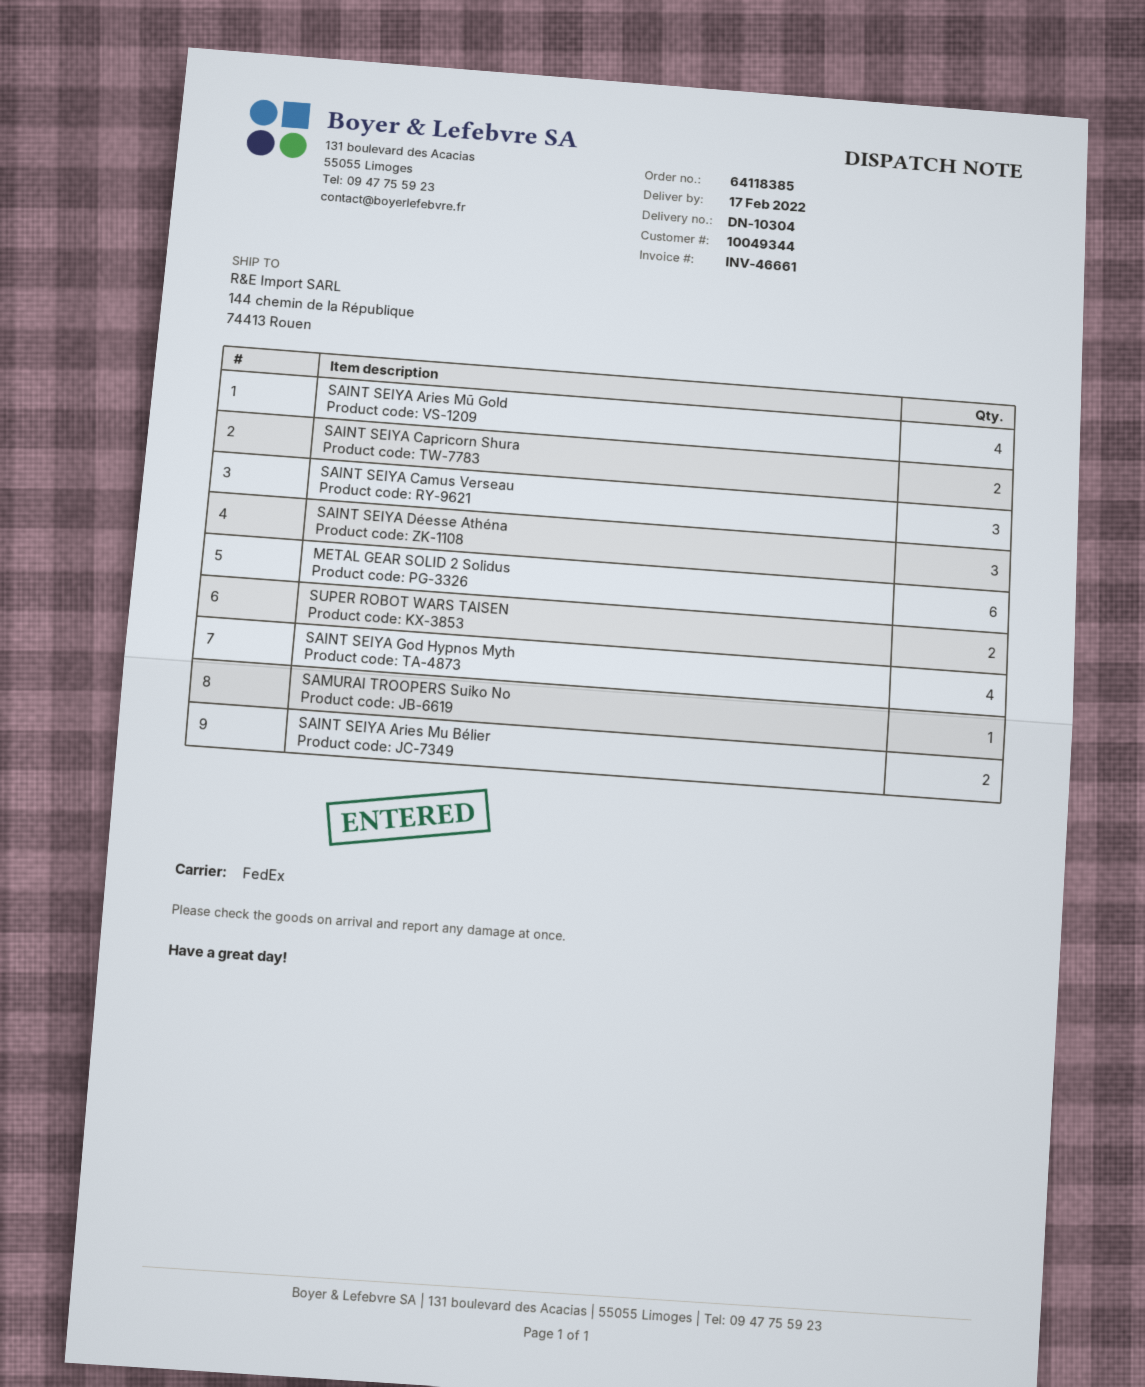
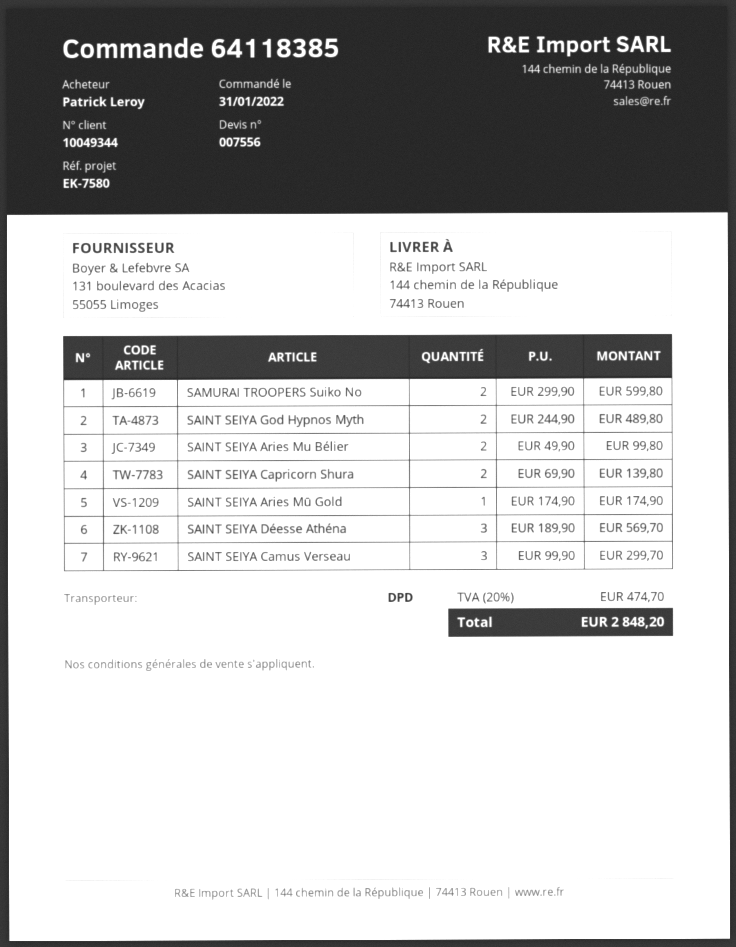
shipping method: FedEx -> DPD
SAINT SEIYA Aries Mū Gold: 4 -> 1
METAL GEAR SOLID 2 Solidus: 6 -> none
SUPER ROBOT WARS TAISEN: 2 -> none
SAINT SEIYA God Hypnos Myth: 4 -> 2
SAMURAI TROOPERS Suiko No: 1 -> 2

